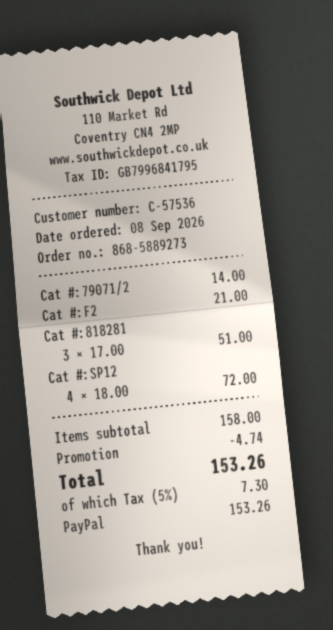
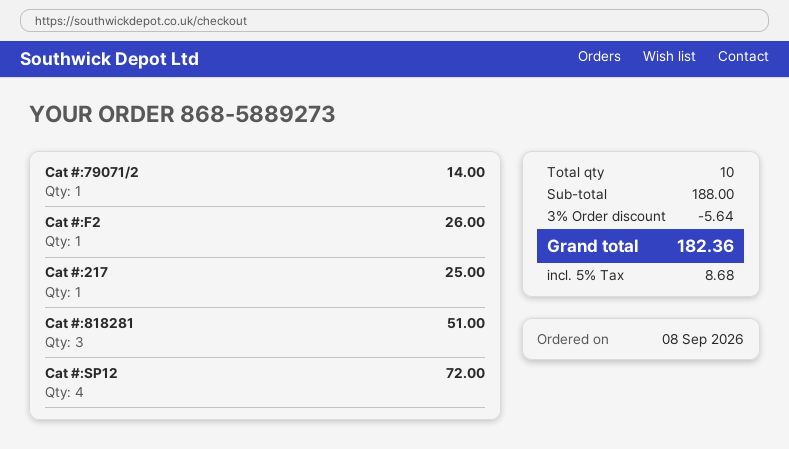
Cat #:F2: 1 for 21.00 -> 1 for 26.00
Cat #:217: none -> 1 for 25.00
subtotal: 158.00 -> 188.00
discount: 4.74 -> 5.64
tax: 5% = 7.30 -> 5% = 8.68
total: 153.26 -> 182.36

